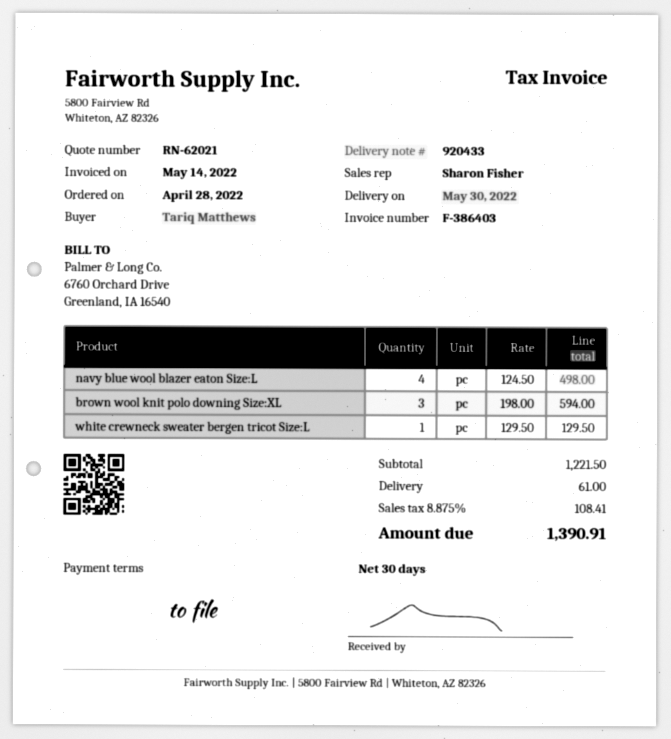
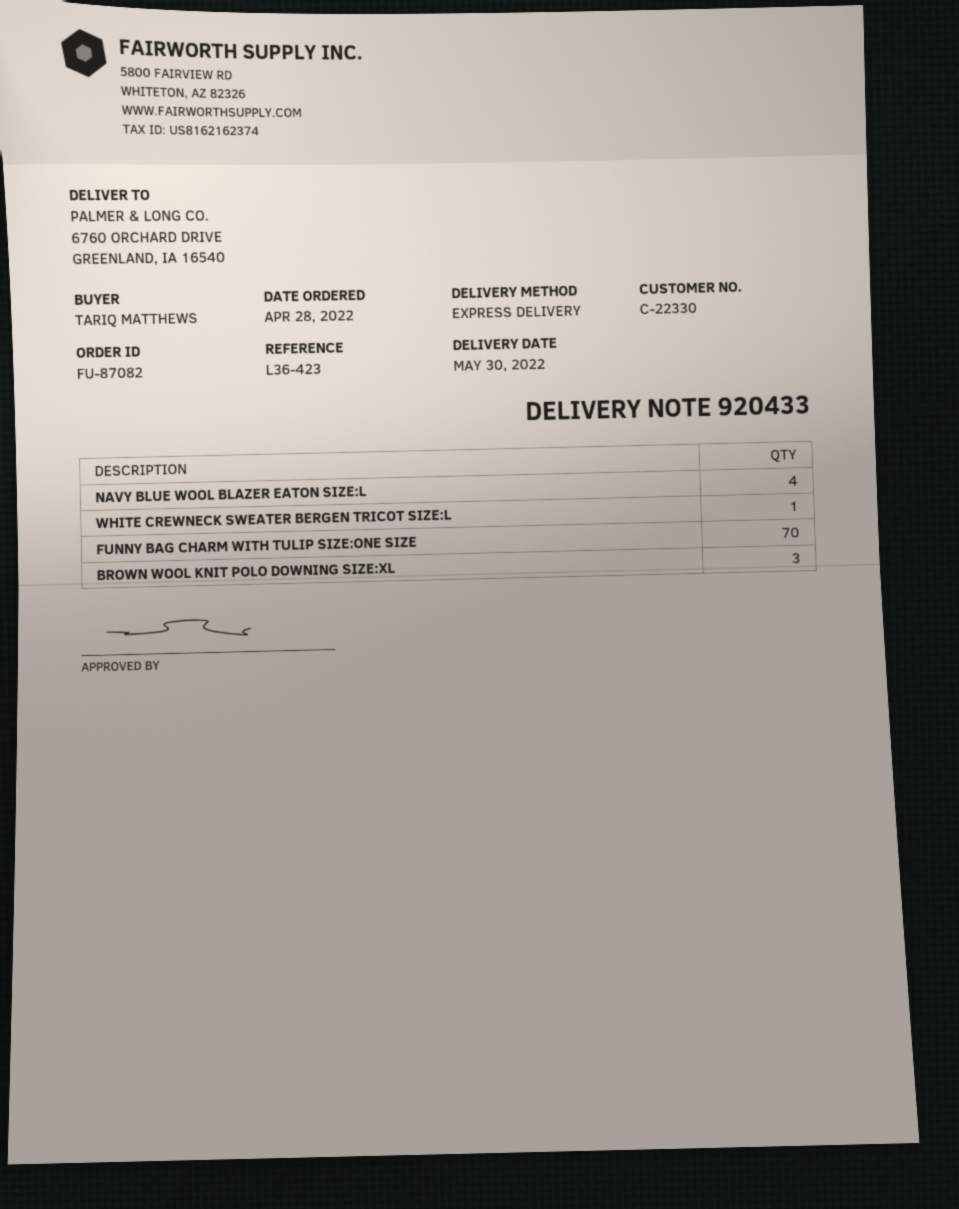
FUNNY BAG CHARM WITH TULIP SIZE:ONE SIZE: none -> 70

